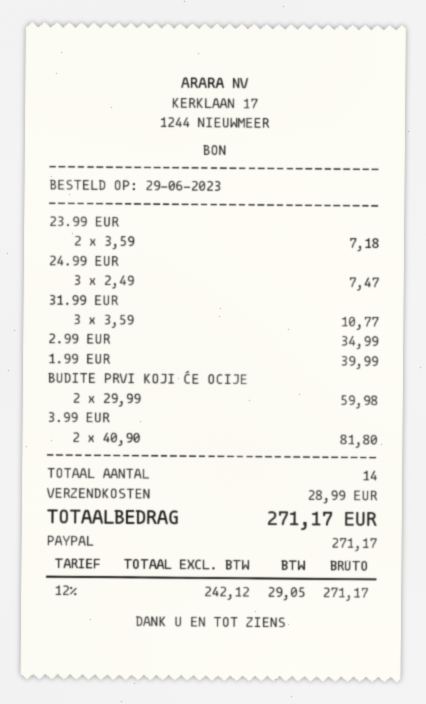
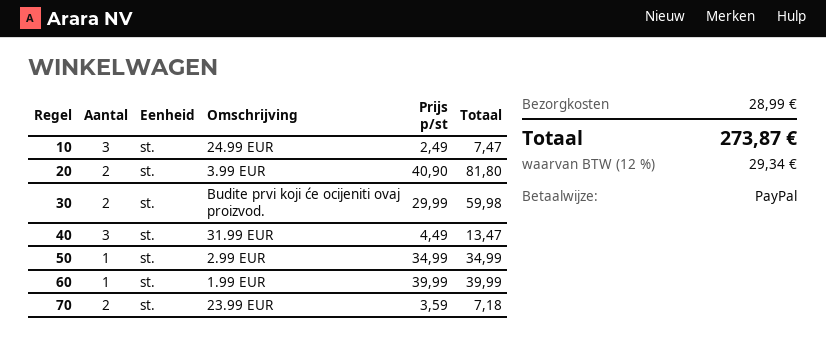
31.99 EUR: 3 x 3.59 = 10.77 -> 3 x 4.49 = 13.47
tax: 12% = 29.05 -> 12% = 29.34
total: 271.17 -> 273.87

